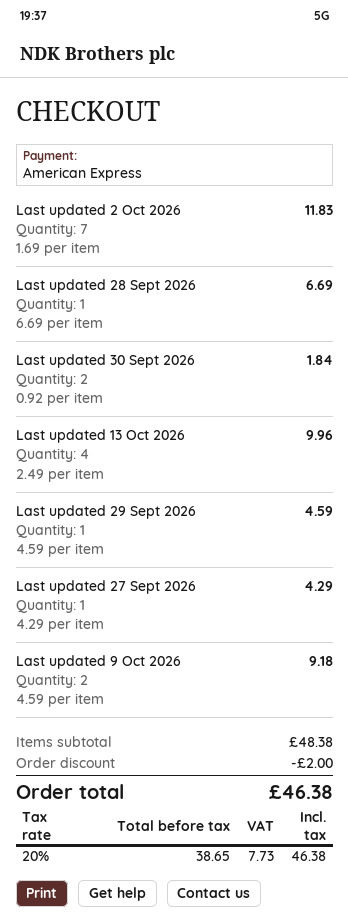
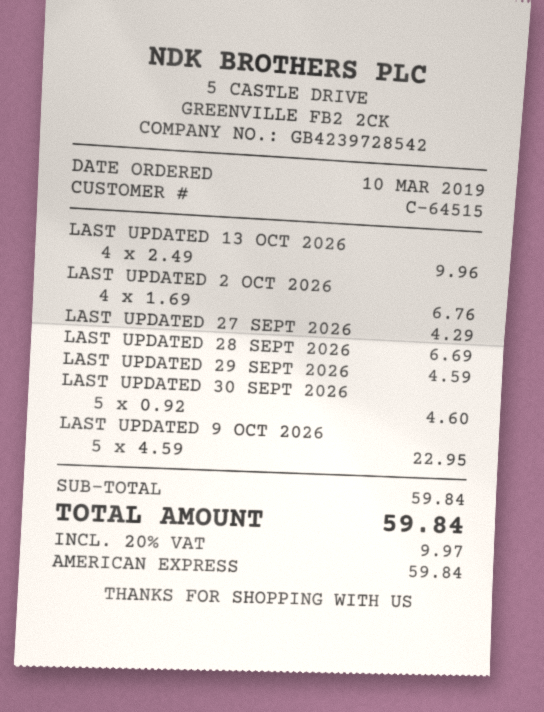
Last updated 2 Oct 2026: 7 x 1.69 = 11.83 -> 4 x 1.69 = 6.76
Last updated 30 Sept 2026: 2 x 0.92 = 1.84 -> 5 x 0.92 = 4.60
Last updated 9 Oct 2026: 2 x 4.59 = 9.18 -> 5 x 4.59 = 22.95
subtotal: 48.38 -> 59.84
discount: 2.00 -> none
tax: 20% = 7.73 -> 20% = 9.97
total: 46.38 -> 59.84

